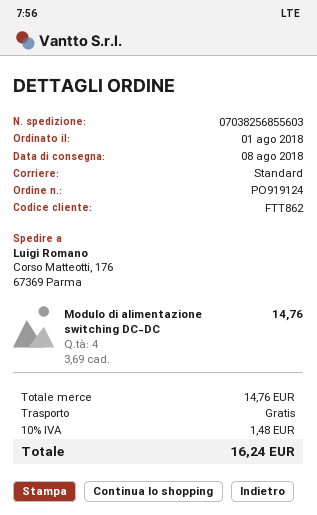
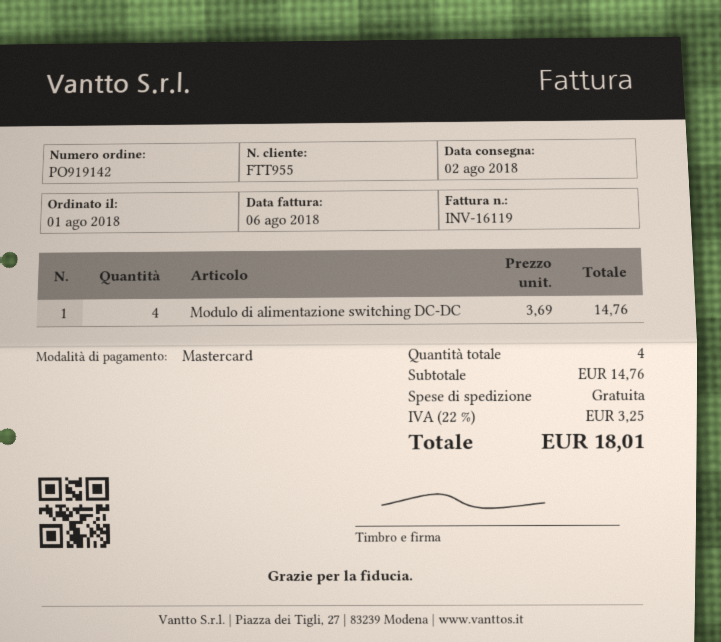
order number: PO919124 -> PO919142
delivery date: 2018-08-08 -> 2018-08-02
customer number: FTT862 -> FTT955
tax: 10% = 1.48 -> 22% = 3.25
total: 16.24 -> 18.01

